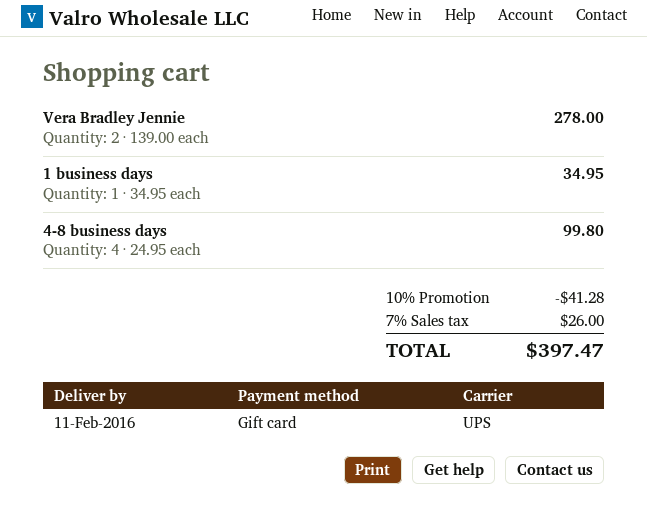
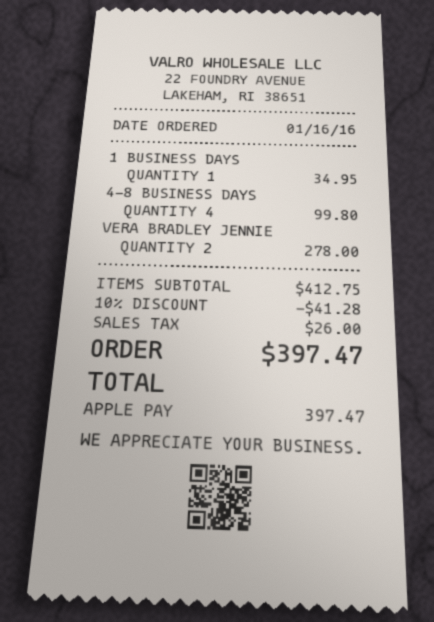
payment method: gift card -> Apple Pay

